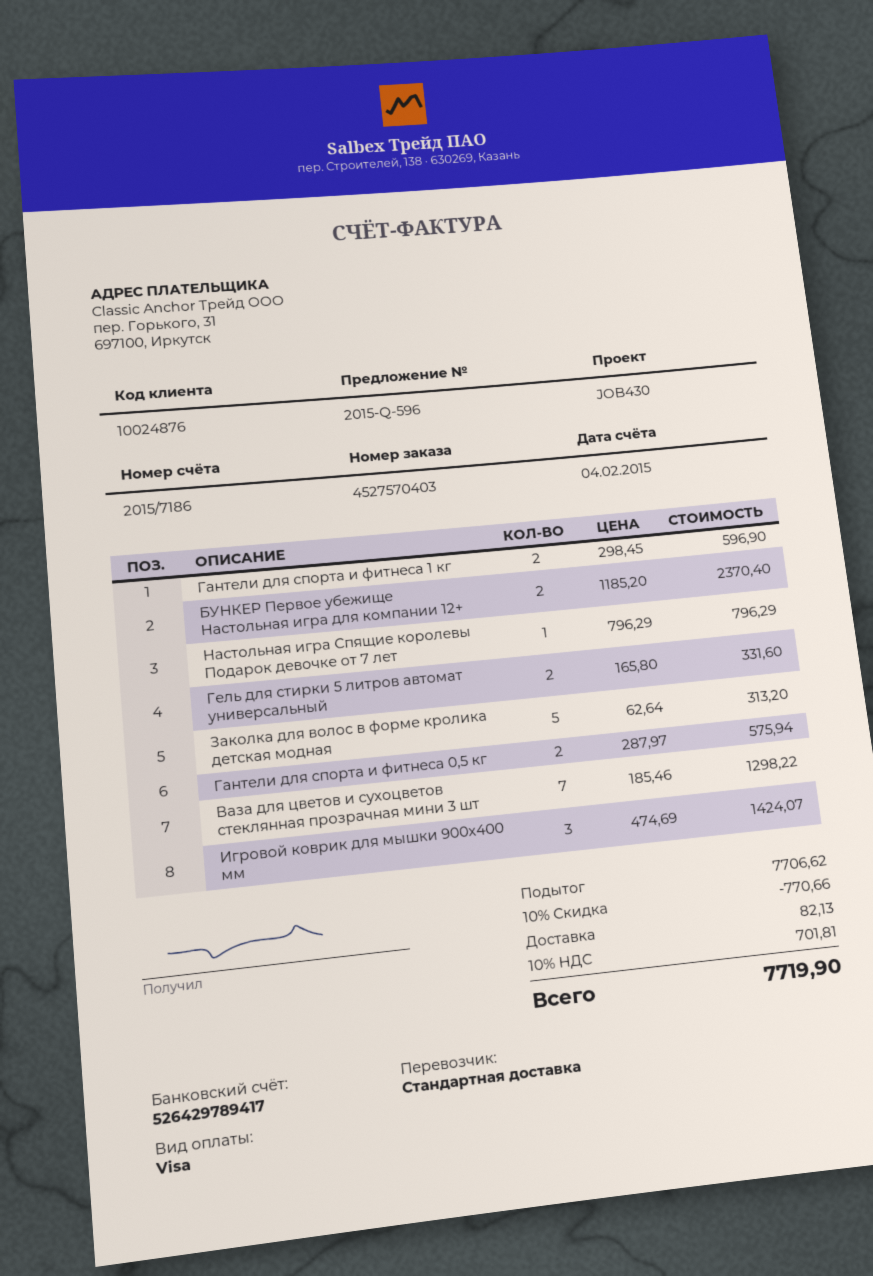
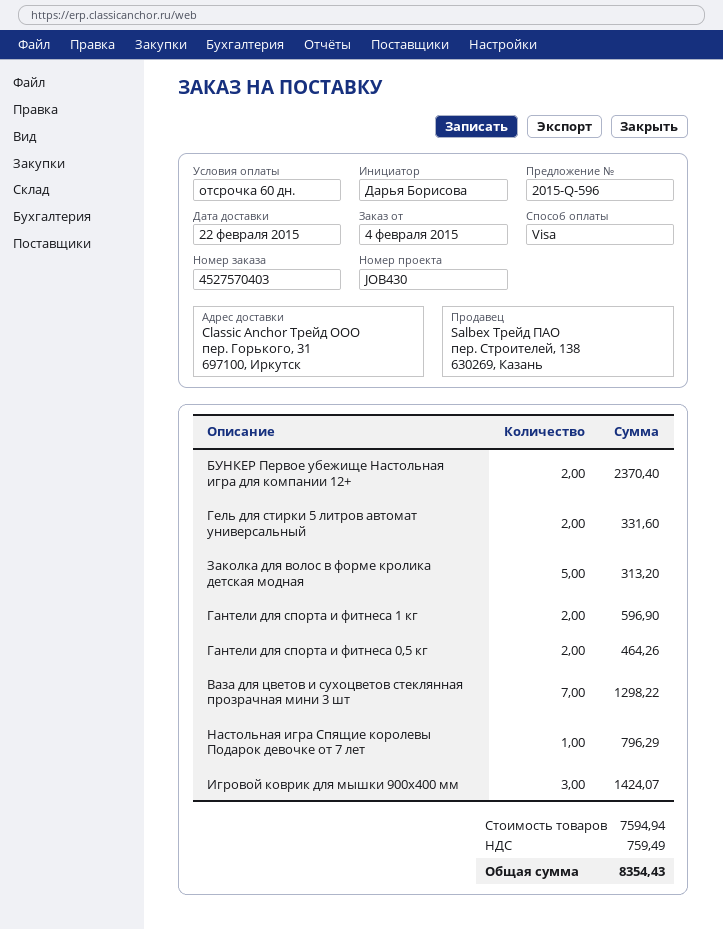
Гантели для спорта и фитнеса 0,5 кг: 2 for 575.94 -> 2 for 464.26
subtotal: 7706.62 -> 7594.94
discount: 10% = 770.66 -> none
shipping: 82.13 -> none
tax: 701.81 -> 759.49
total: 7719.90 -> 8354.43

